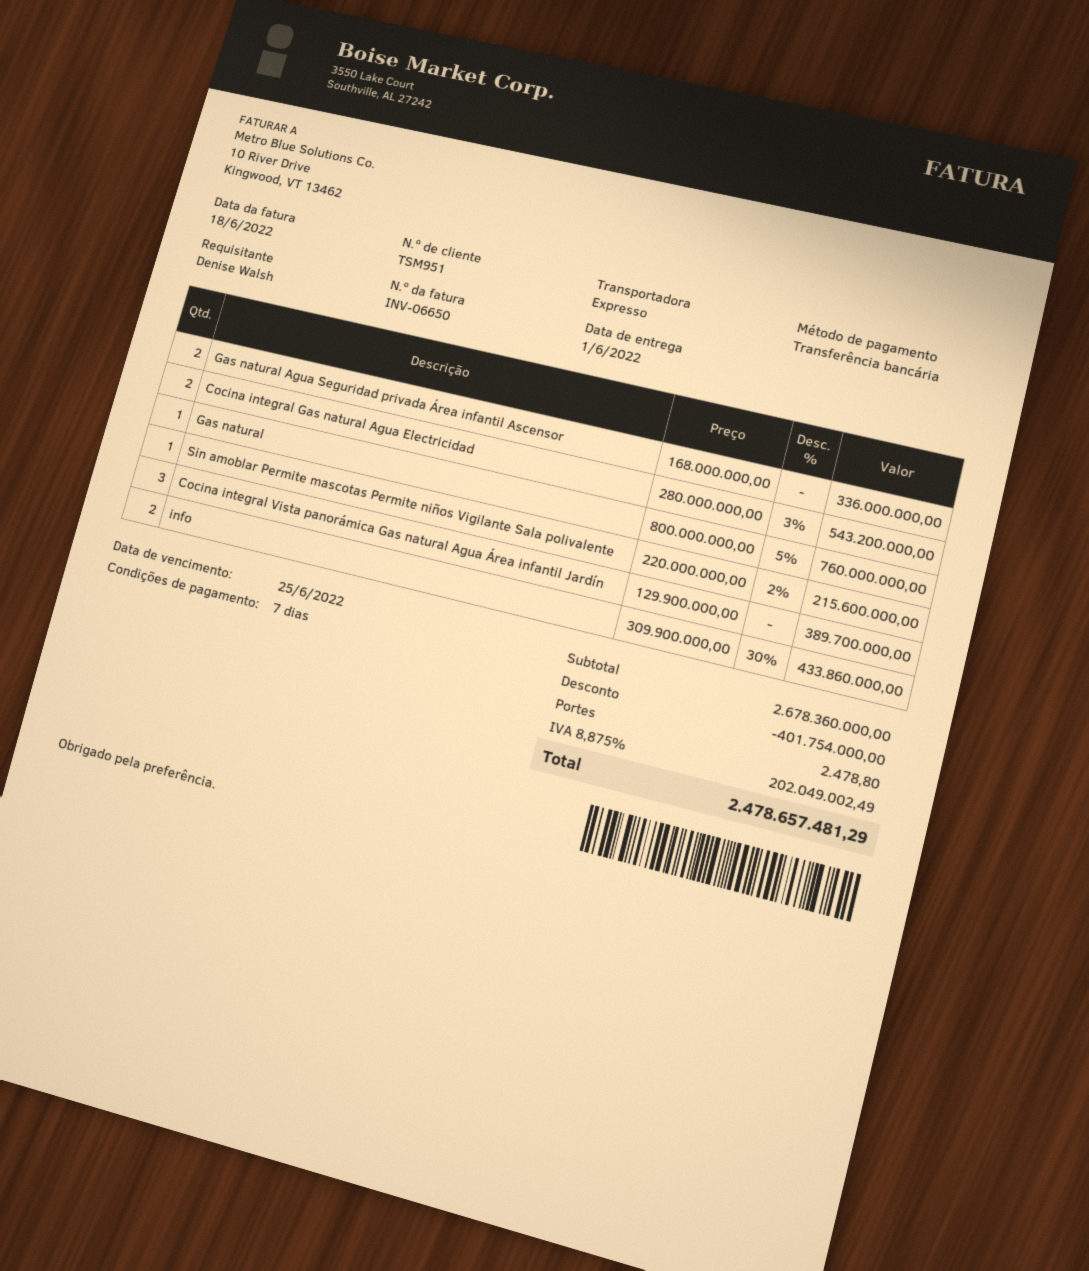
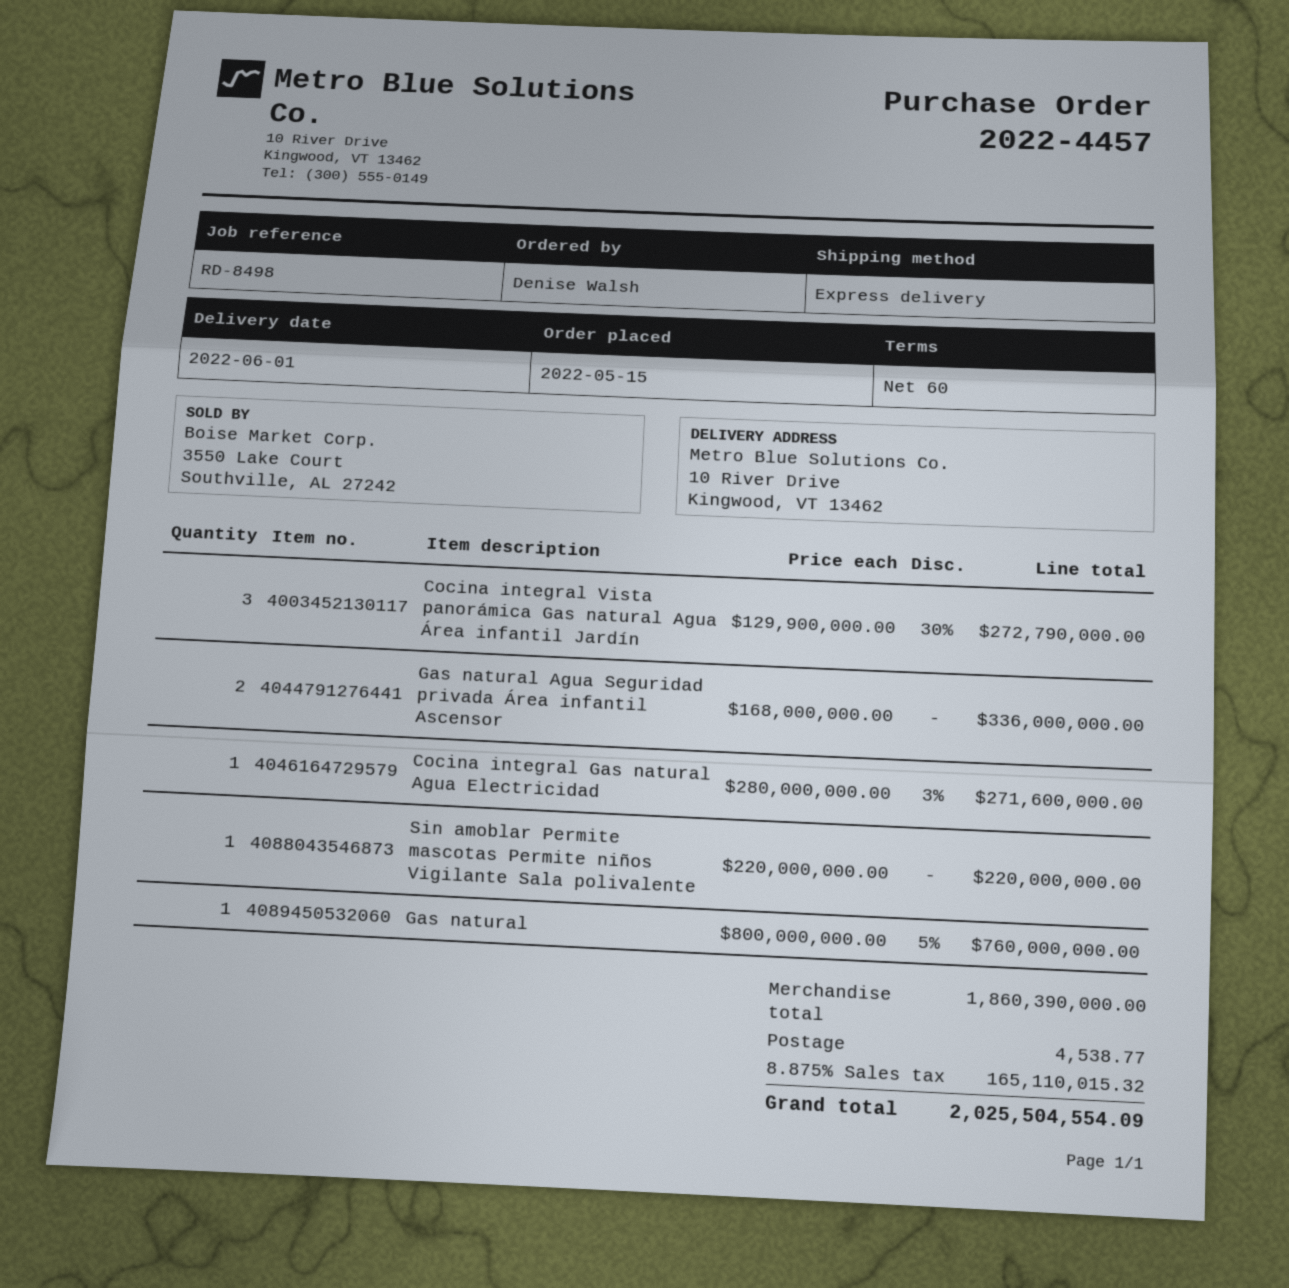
payment terms: 7 days -> 60 days
Cocina integral Gas natural Agua Electricidad: 2 x 280000000.00 - 3% = 543200000.00 -> 1 x 280000000.00 - 3% = 271600000.00
Sin amoblar Permite mascotas Permite niños Vigilante Sala polivalente: 1 x 220000000.00 - 2% = 215600000.00 -> 1 x 220000000.00 = 220000000.00
Cocina integral Vista panorámica Gas natural Agua Área infantil Jardín: 3 x 129900000.00 = 389700000.00 -> 3 x 129900000.00 - 30% = 272790000.00
info: 2 x 309900000.00 - 30% = 433860000.00 -> none
subtotal: 2678360000.00 -> 1860390000.00
discount: 401754000.00 -> none
shipping: 2478.80 -> 4538.77
tax: 8.875% = 202049002.49 -> 8.875% = 165110015.32
total: 2478657481.29 -> 2025504554.09

